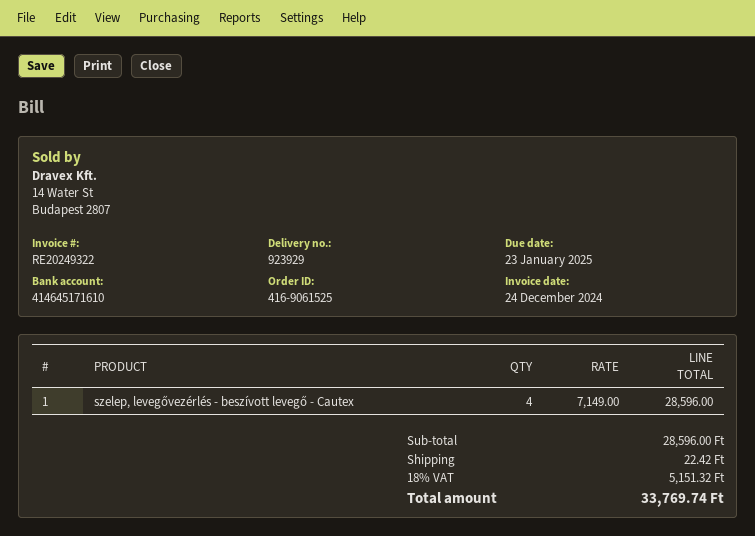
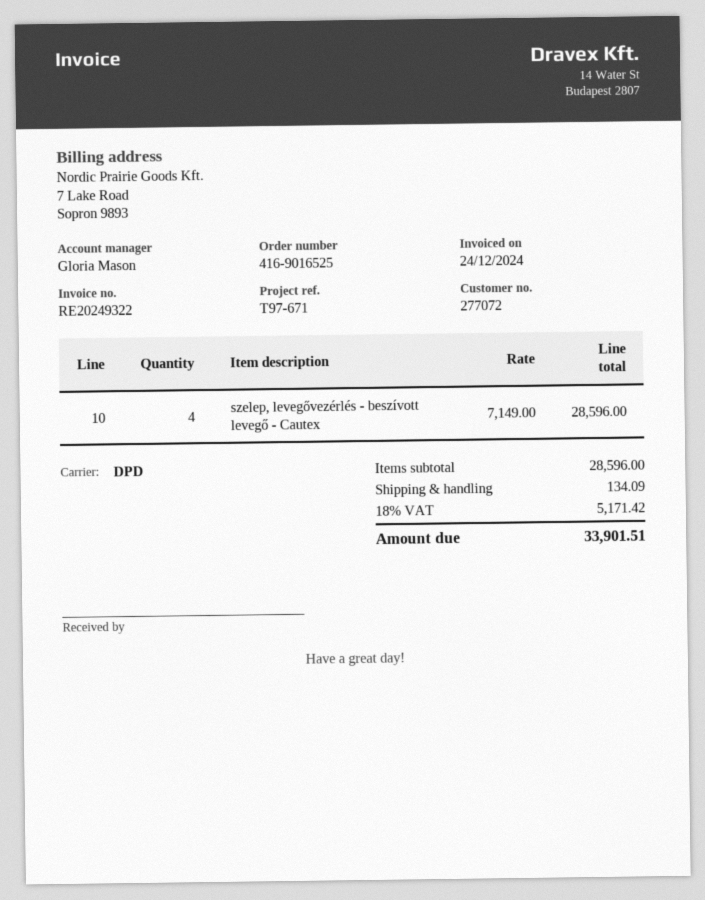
order number: 416-9061525 -> 416-9016525
shipping: 22.42 -> 134.09
tax: 18% = 5151.32 -> 18% = 5171.42
total: 33769.74 -> 33901.51

